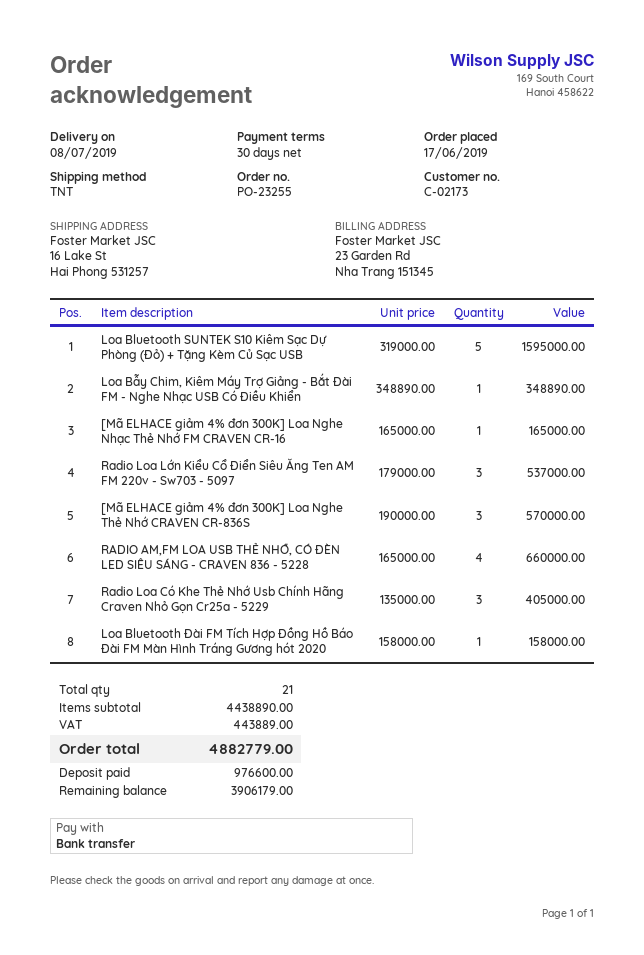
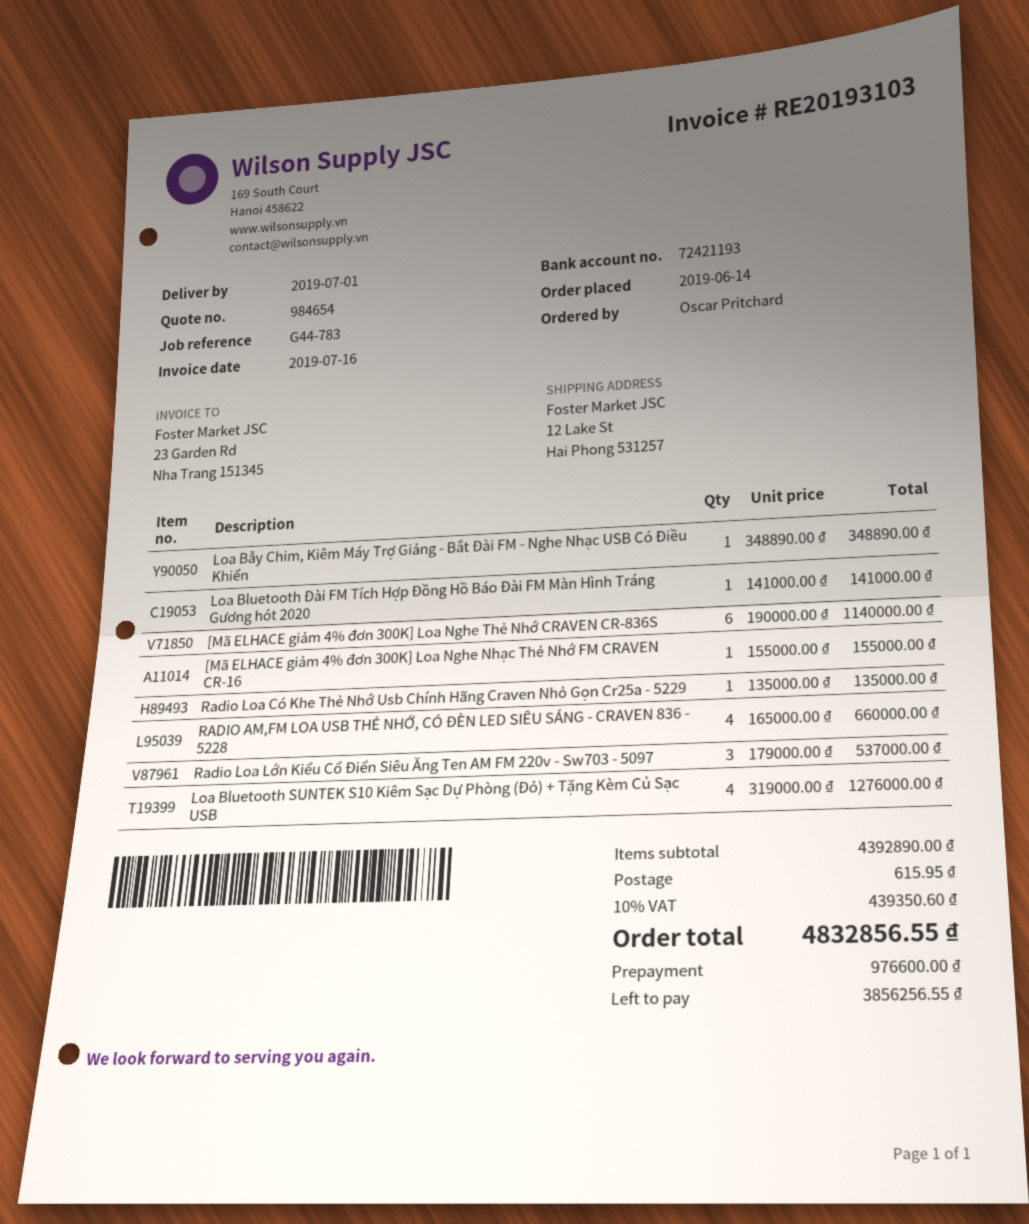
order date: 2019-06-17 -> 2019-06-14
delivery date: 2019-07-08 -> 2019-07-01
ship to: 16 Lake St, Hai Phong 531257 -> 12 Lake St, Hai Phong 531257
Loa Bluetooth SUNTEK S10 Kiêm Sạc Dự Phòng (Đỏ) + Tặng Kèm Củ Sạc USB: 5 x 319000.00 = 1595000.00 -> 4 x 319000.00 = 1276000.00
[Mã ELHACE giảm 4% đơn 300K] Loa Nghe Nhạc Thẻ Nhớ FM CRAVEN CR-16: 1 x 165000.00 = 165000.00 -> 1 x 155000.00 = 155000.00
[Mã ELHACE giảm 4% đơn 300K] Loa Nghe Thẻ Nhớ CRAVEN CR-836S: 3 x 190000.00 = 570000.00 -> 6 x 190000.00 = 1140000.00
Radio Loa Có Khe Thẻ Nhớ Usb Chính Hãng Craven Nhỏ Gọn Cr25a - 5229: 3 x 135000.00 = 405000.00 -> 1 x 135000.00 = 135000.00
Loa Bluetooth Đài FM Tích Hợp Đồng Hồ Báo Đài FM Màn Hình Tráng Gương hót 2020: 1 x 158000.00 = 158000.00 -> 1 x 141000.00 = 141000.00
subtotal: 4438890.00 -> 4392890.00
shipping: none -> 615.95
tax: 443889.00 -> 439350.60
total: 4882779.00 -> 4832856.55
balance: 3906179.00 -> 3856256.55

